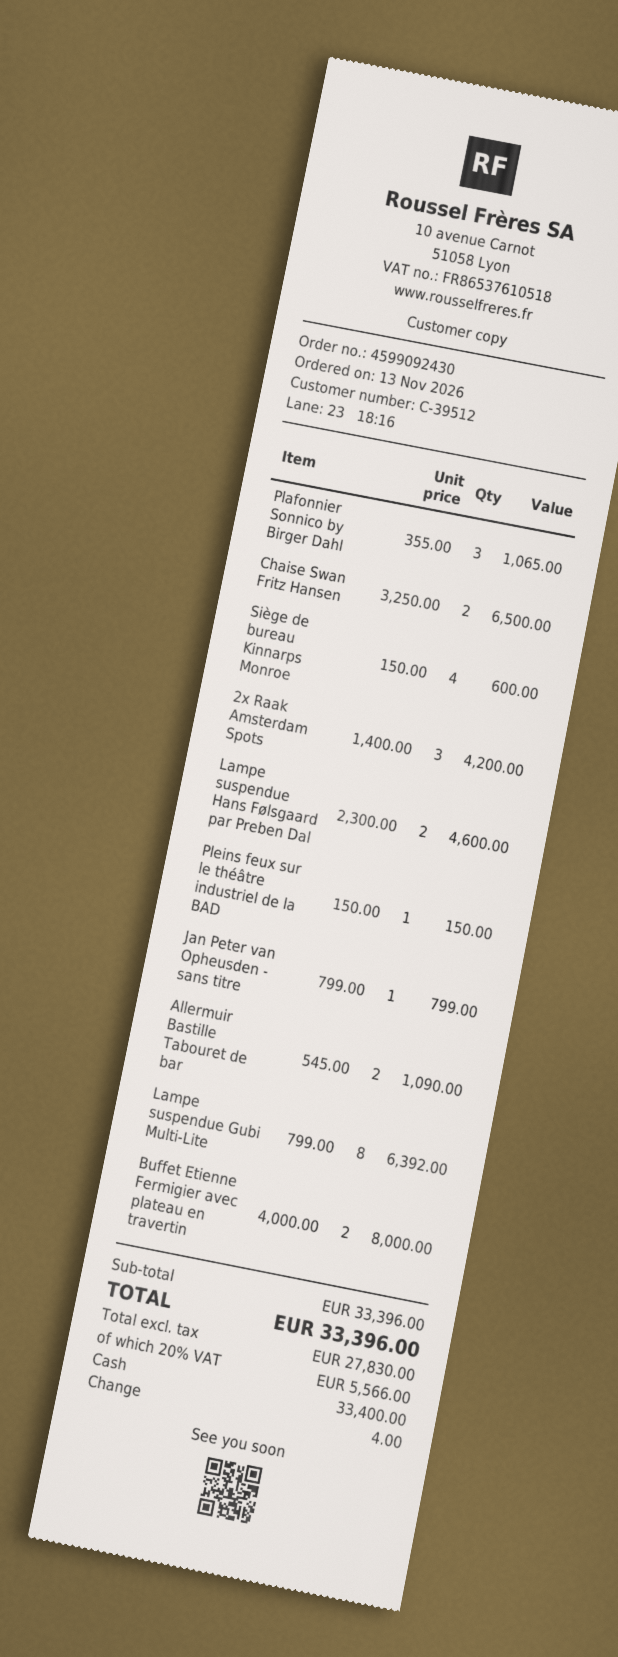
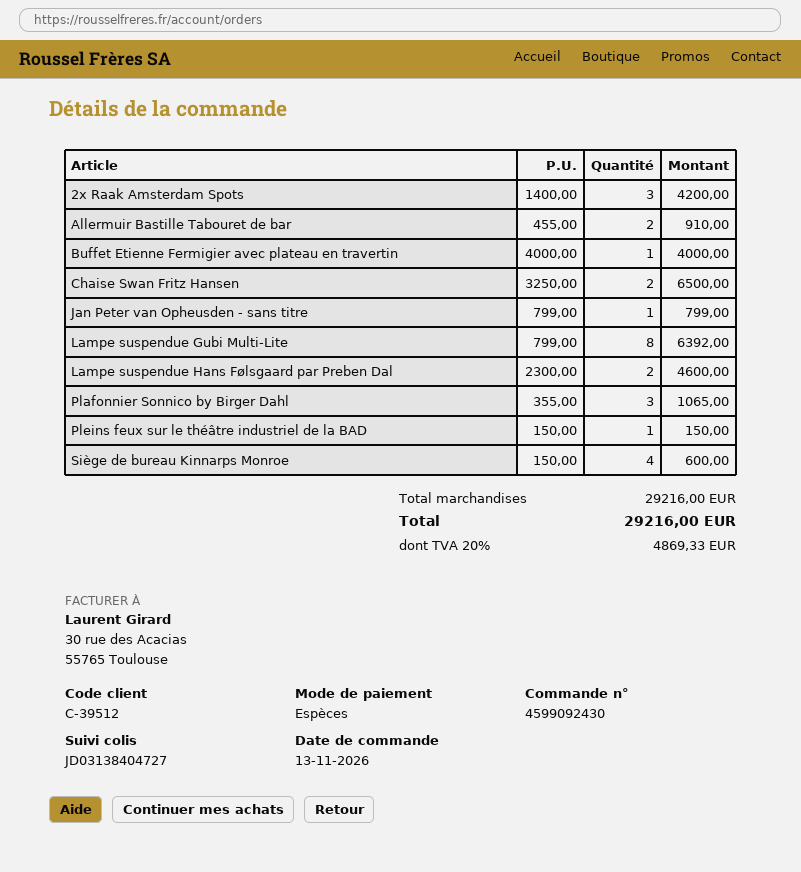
Allermuir Bastille Tabouret de bar: 2 x 545.00 = 1090.00 -> 2 x 455.00 = 910.00
Buffet Etienne Fermigier avec plateau en travertin: 2 x 4000.00 = 8000.00 -> 1 x 4000.00 = 4000.00
subtotal: 33396.00 -> 29216.00
tax: 20% = 5566.00 -> 20% = 4869.33
total: 33396.00 -> 29216.00

